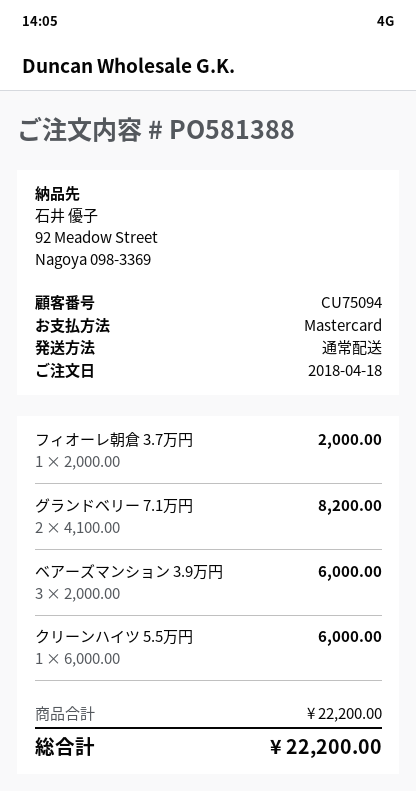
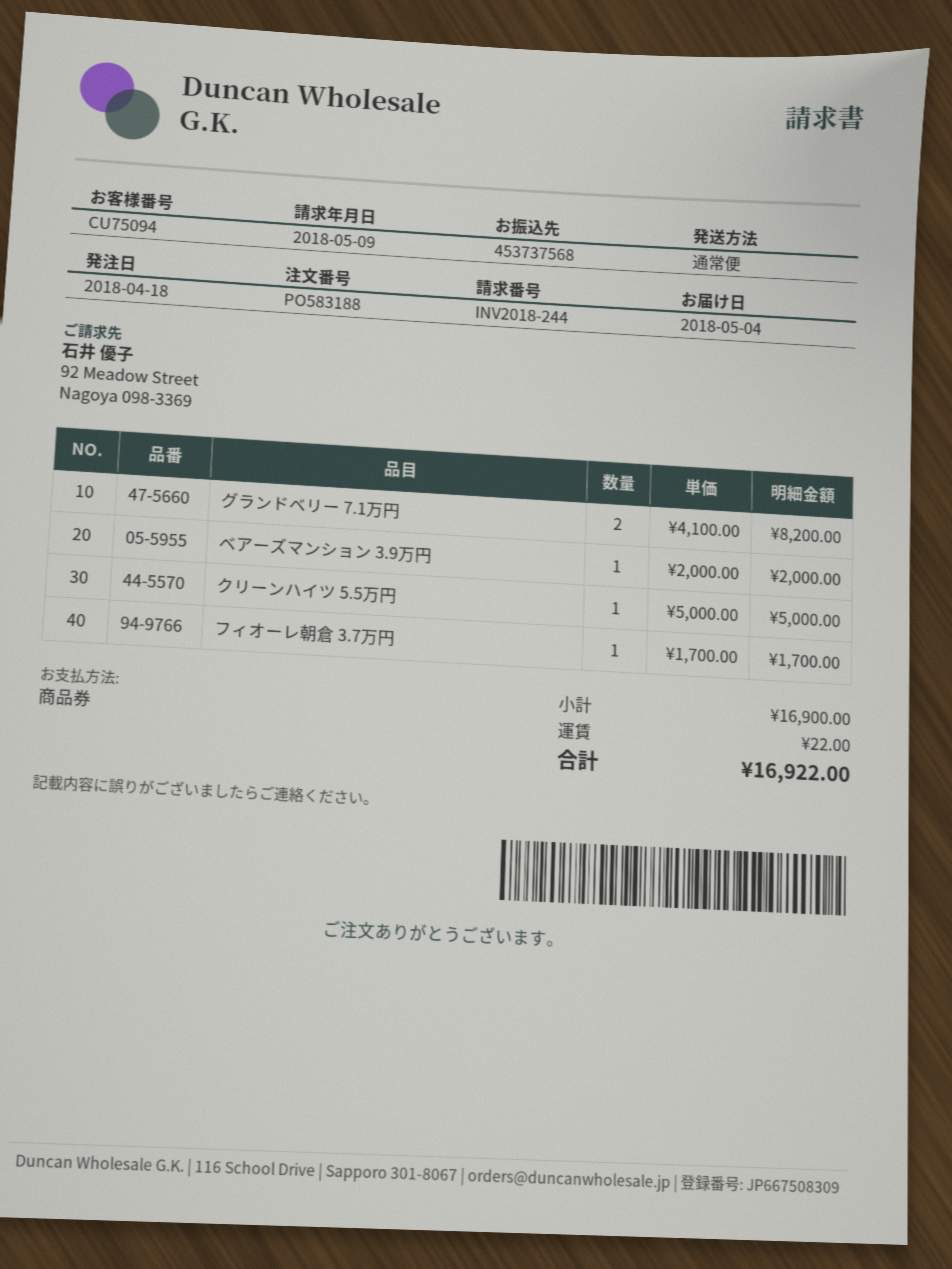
order number: PO581388 -> PO583188
payment method: Mastercard -> gift card
フィオーレ朝倉 3.7万円: 1 x 2000.00 = 2000.00 -> 1 x 1700.00 = 1700.00
ベアーズマンション 3.9万円: 3 x 2000.00 = 6000.00 -> 1 x 2000.00 = 2000.00
クリーンハイツ 5.5万円: 1 x 6000.00 = 6000.00 -> 1 x 5000.00 = 5000.00
subtotal: 22200.00 -> 16900.00
shipping: none -> 22.00
total: 22200.00 -> 16922.00

